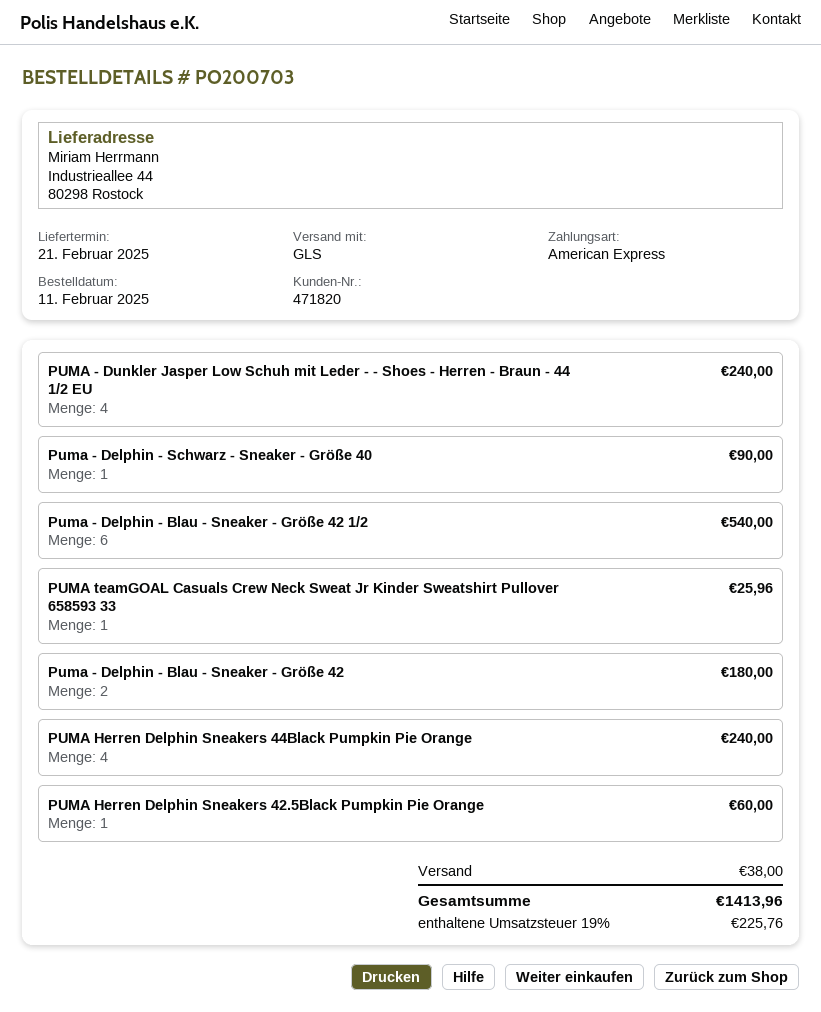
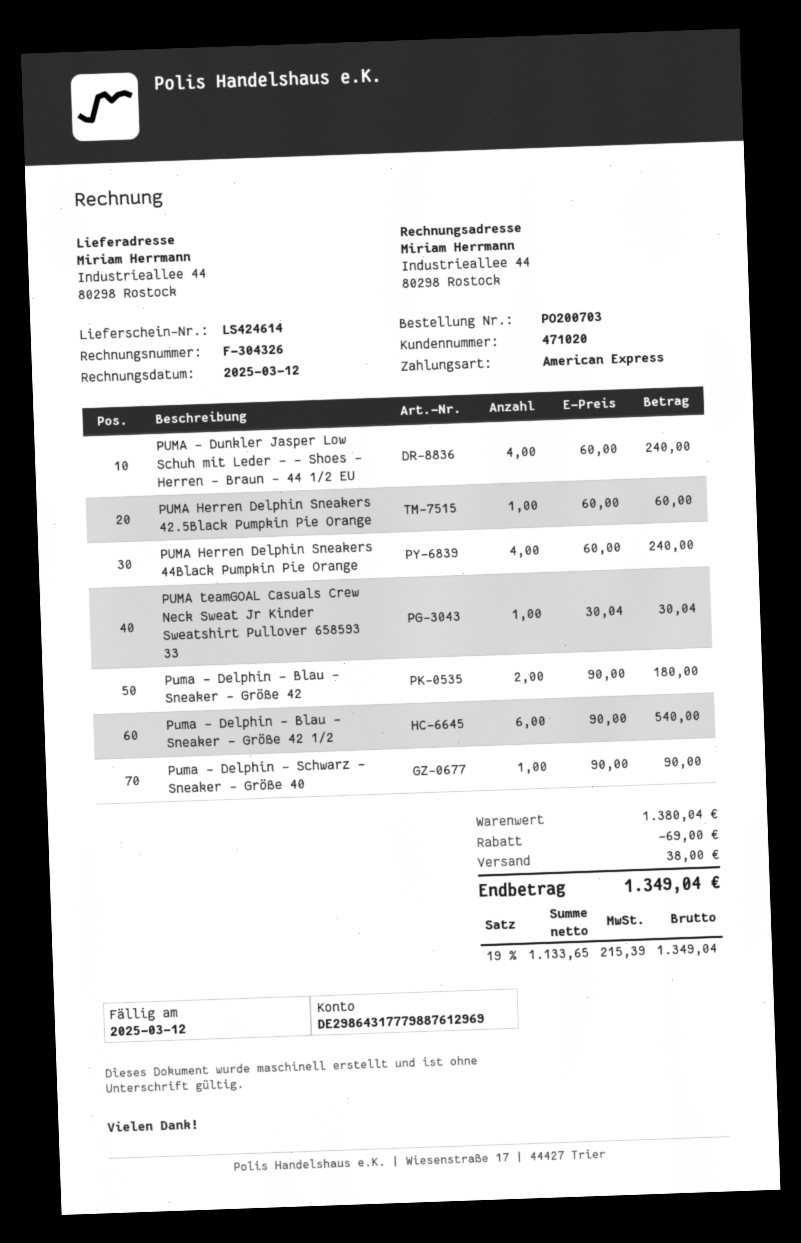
customer number: 471820 -> 471020
PUMA teamGOAL Casuals Crew Neck Sweat Jr Kinder Sweatshirt Pullover 658593 33: 1 for 25.96 -> 1 for 30.04
discount: none -> 69.00
tax: 19% = 225.76 -> 19% = 215.39
total: 1413.96 -> 1349.04

